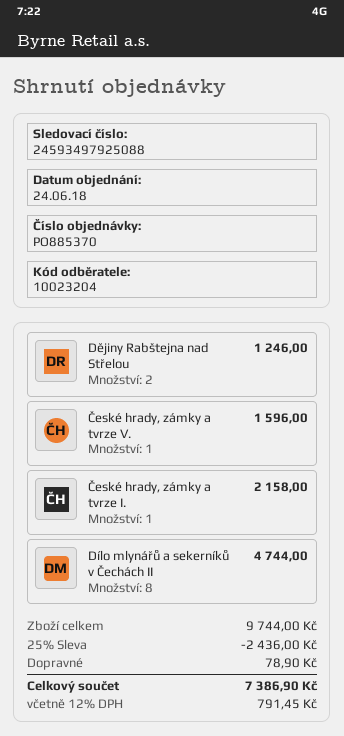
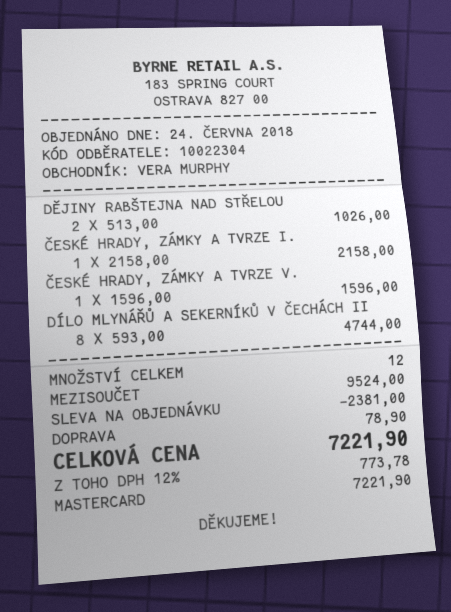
customer number: 10023204 -> 10022304
Dějiny Rabštejna nad Střelou: 2 for 1246.00 -> 2 for 1026.00
subtotal: 9744.00 -> 9524.00
discount: 2436.00 -> 2381.00
tax: 12% = 791.45 -> 12% = 773.78
total: 7386.90 -> 7221.90

